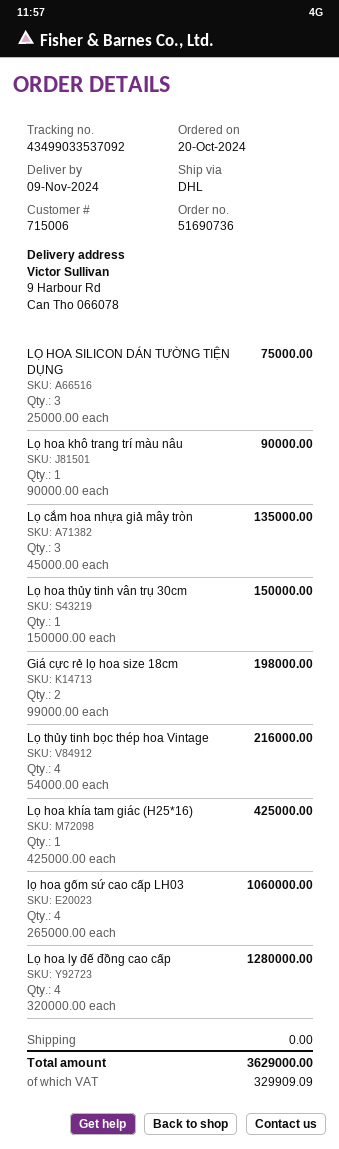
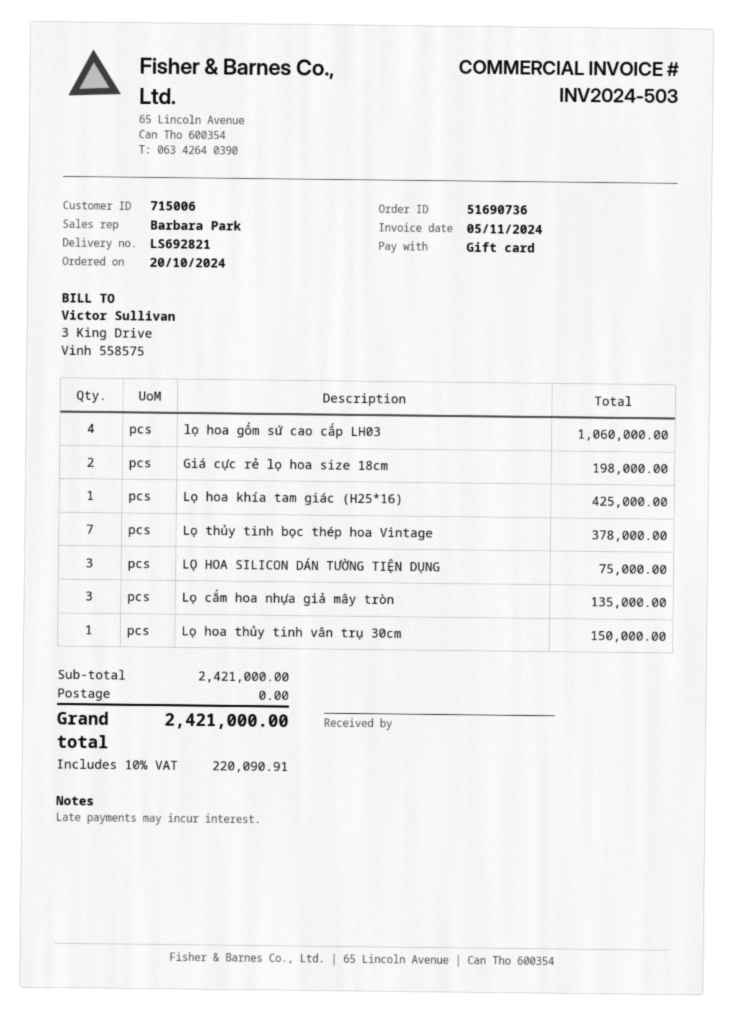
Lọ hoa khô trang trí màu nâu: 1 for 90000.00 -> none
Lọ thủy tinh bọc thép hoa Vintage: 4 for 216000.00 -> 7 for 378000.00
Lọ hoa ly đế đồng cao cấp: 4 for 1280000.00 -> none
tax: 329909.09 -> 220090.91
total: 3629000.00 -> 2421000.00

